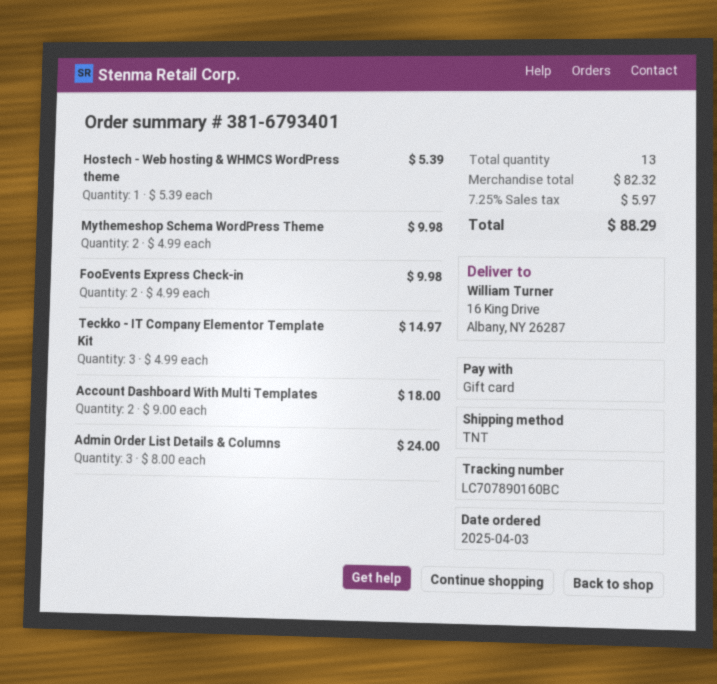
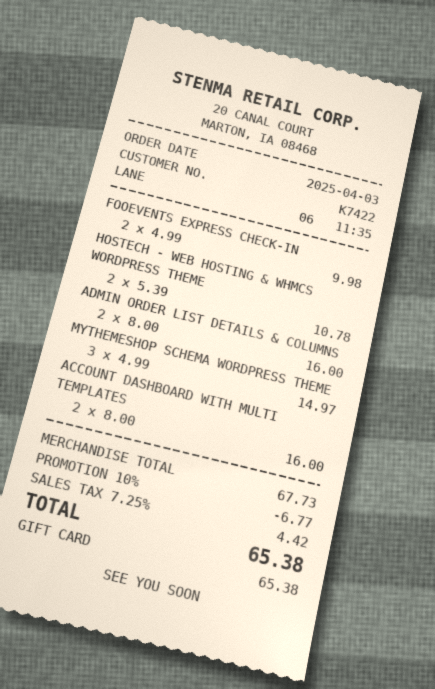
Hostech - Web hosting & WHMCS WordPress theme: 1 x 5.39 = 5.39 -> 2 x 5.39 = 10.78
Mythemeshop Schema WordPress Theme: 2 x 4.99 = 9.98 -> 3 x 4.99 = 14.97
Teckko - IT Company Elementor Template Kit: 3 x 4.99 = 14.97 -> none
Account Dashboard With Multi Templates: 2 x 9.00 = 18.00 -> 2 x 8.00 = 16.00
Admin Order List Details & Columns: 3 x 8.00 = 24.00 -> 2 x 8.00 = 16.00
subtotal: 82.32 -> 67.73
discount: none -> 10% = 6.77
tax: 7.25% = 5.97 -> 7.25% = 4.42
total: 88.29 -> 65.38

